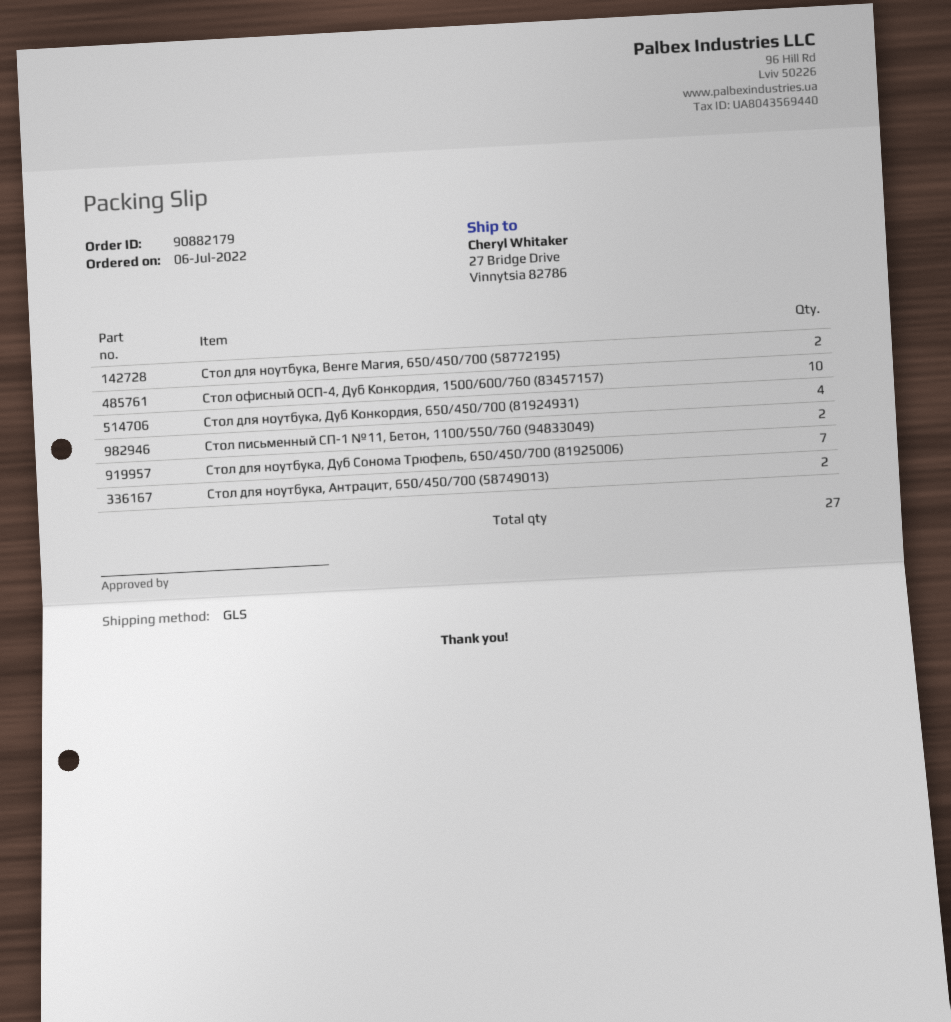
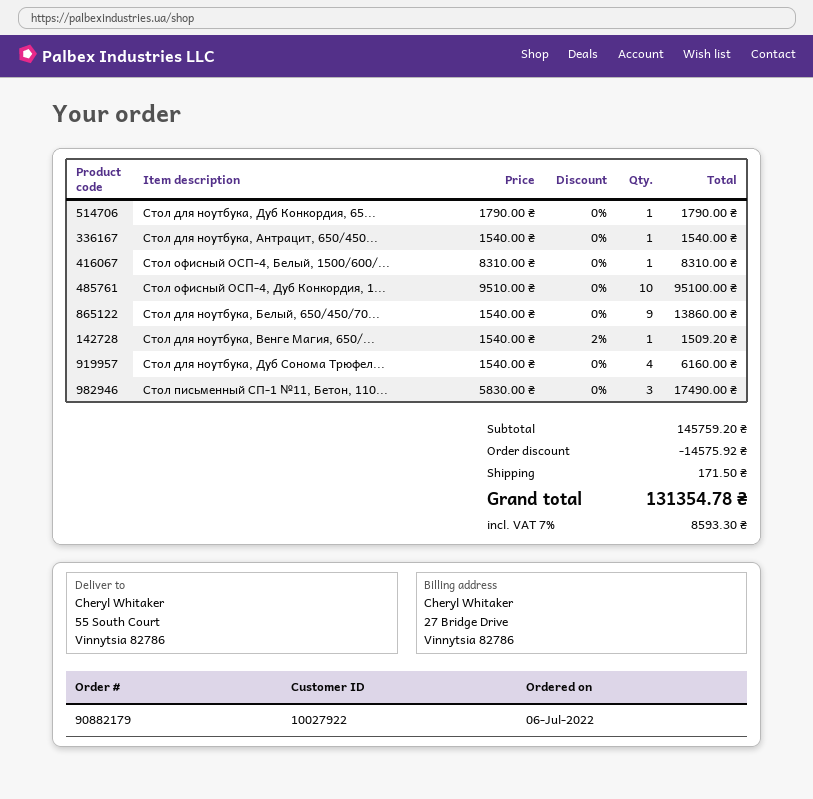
ship to: 27 Bridge Drive, Vinnytsia 82786 -> 55 South Court, Vinnytsia 82786
Стол для ноутбука, Венге Магия, 650/450/700 (58772195): 2 -> 1
Стол для ноутбука, Дуб Конкордия, 650/450/700 (81924931): 4 -> 1
Стол письменный СП-1 №11, Бетон, 1100/550/760 (94833049): 2 -> 3
Стол для ноутбука, Дуб Сонома Трюфель, 650/450/700 (81925006): 7 -> 4
Стол для ноутбука, Антрацит, 650/450/700 (58749013): 2 -> 1
Стол офисный ОСП-4, Белый, 1500/600/...: none -> 1
Стол для ноутбука, Белый, 650/450/70...: none -> 9

